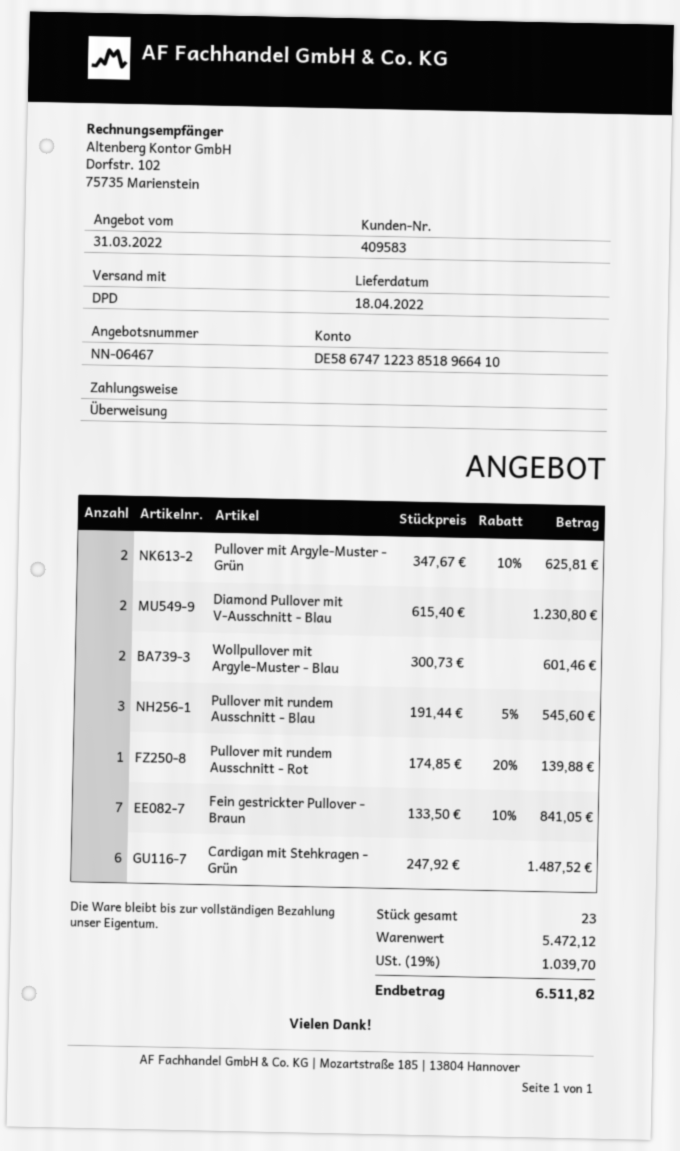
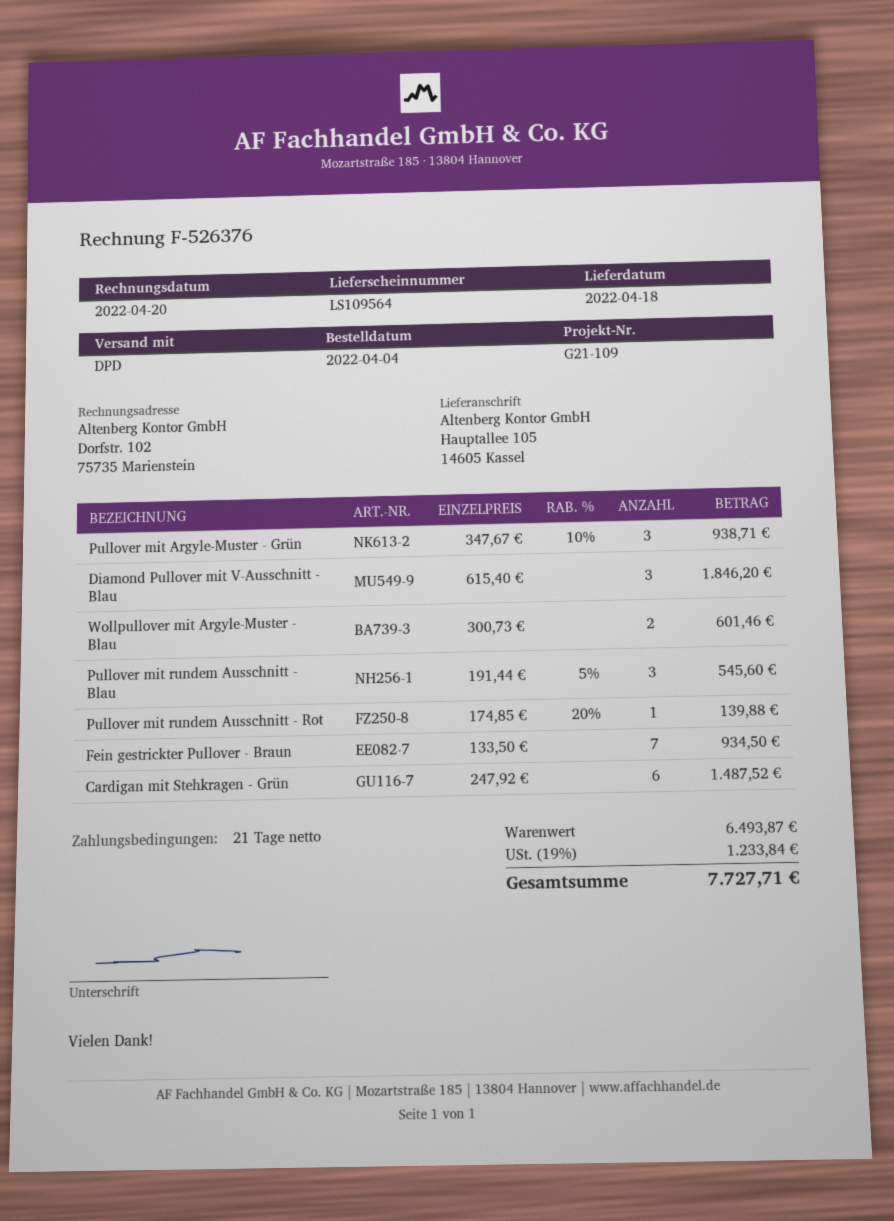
Pullover mit Argyle-Muster - Grün: 2 x 347.67 - 10% = 625.81 -> 3 x 347.67 - 10% = 938.71
Diamond Pullover mit V-Ausschnitt - Blau: 2 x 615.40 = 1230.80 -> 3 x 615.40 = 1846.20
Fein gestrickter Pullover - Braun: 7 x 133.50 - 10% = 841.05 -> 7 x 133.50 = 934.50
subtotal: 5472.12 -> 6493.87
tax: 19% = 1039.70 -> 19% = 1233.84
total: 6511.82 -> 7727.71

